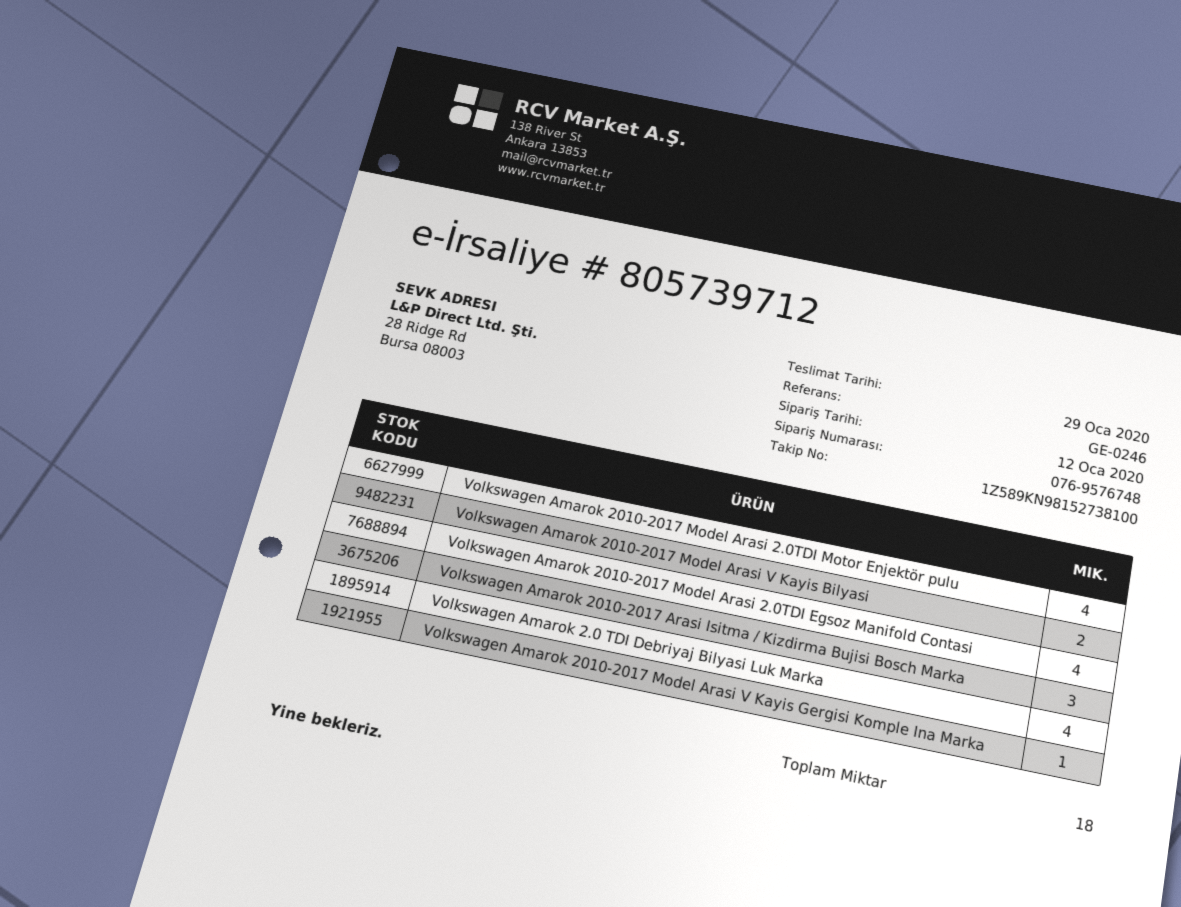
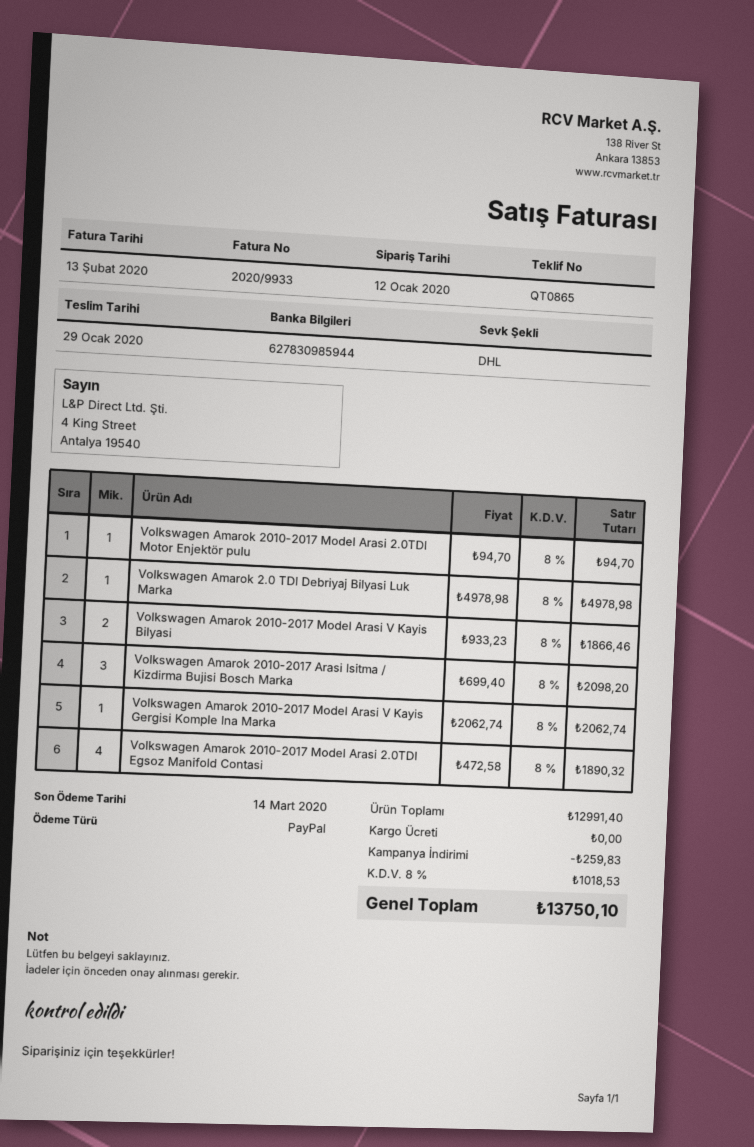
Volkswagen Amarok 2010-2017 Model Arasi 2.0TDI Motor Enjektör pulu: 4 -> 1
Volkswagen Amarok 2.0 TDI Debriyaj Bilyasi Luk Marka: 4 -> 1

